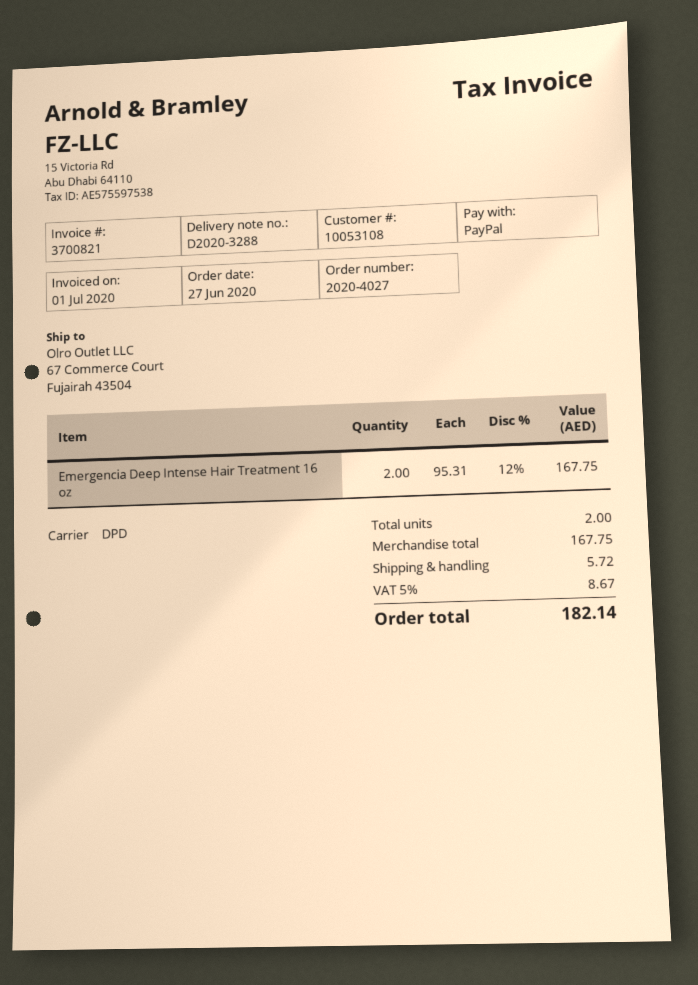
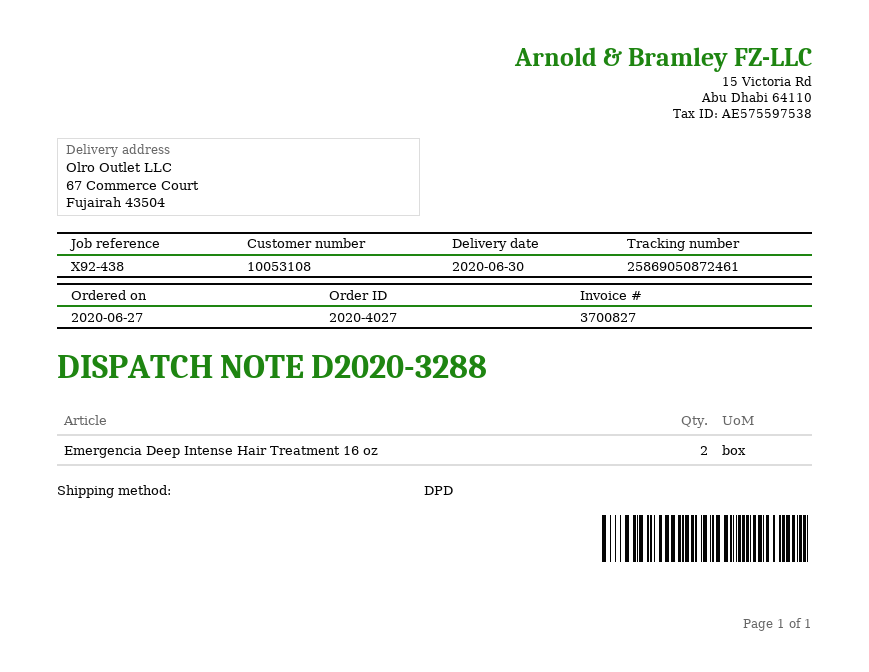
invoice number: 3700821 -> 3700827

